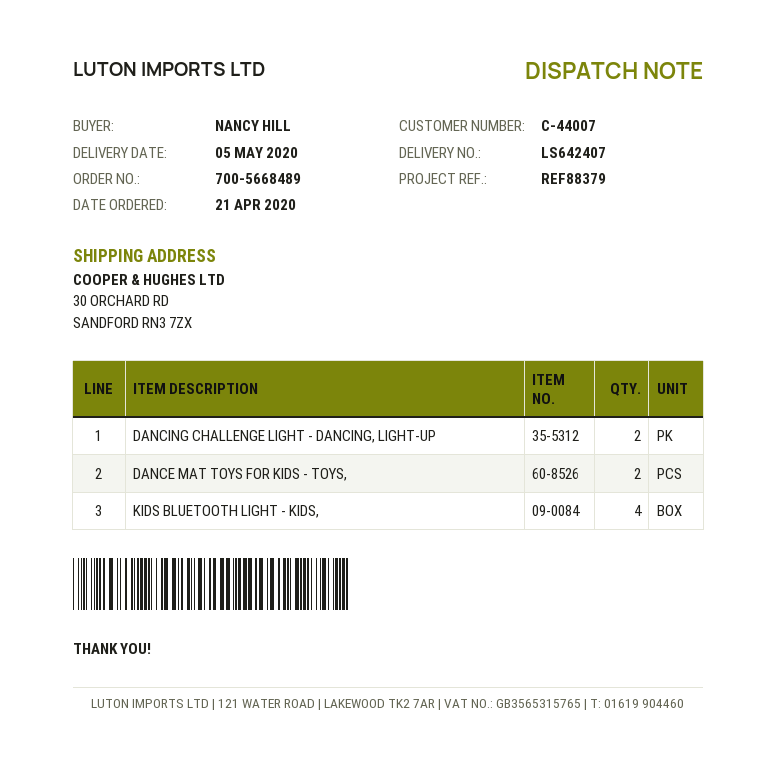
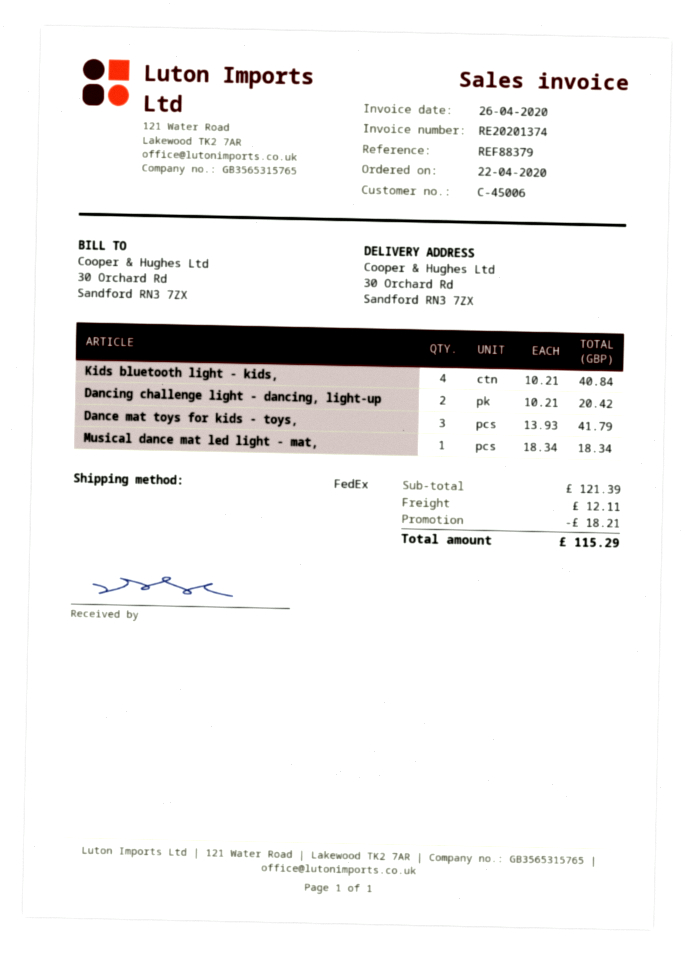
order date: 2020-04-21 -> 2020-04-22
customer number: C-44007 -> C-45006
DANCE MAT TOYS FOR KIDS - TOYS,: 2 -> 3
Musical dance mat led light - mat,: none -> 1

